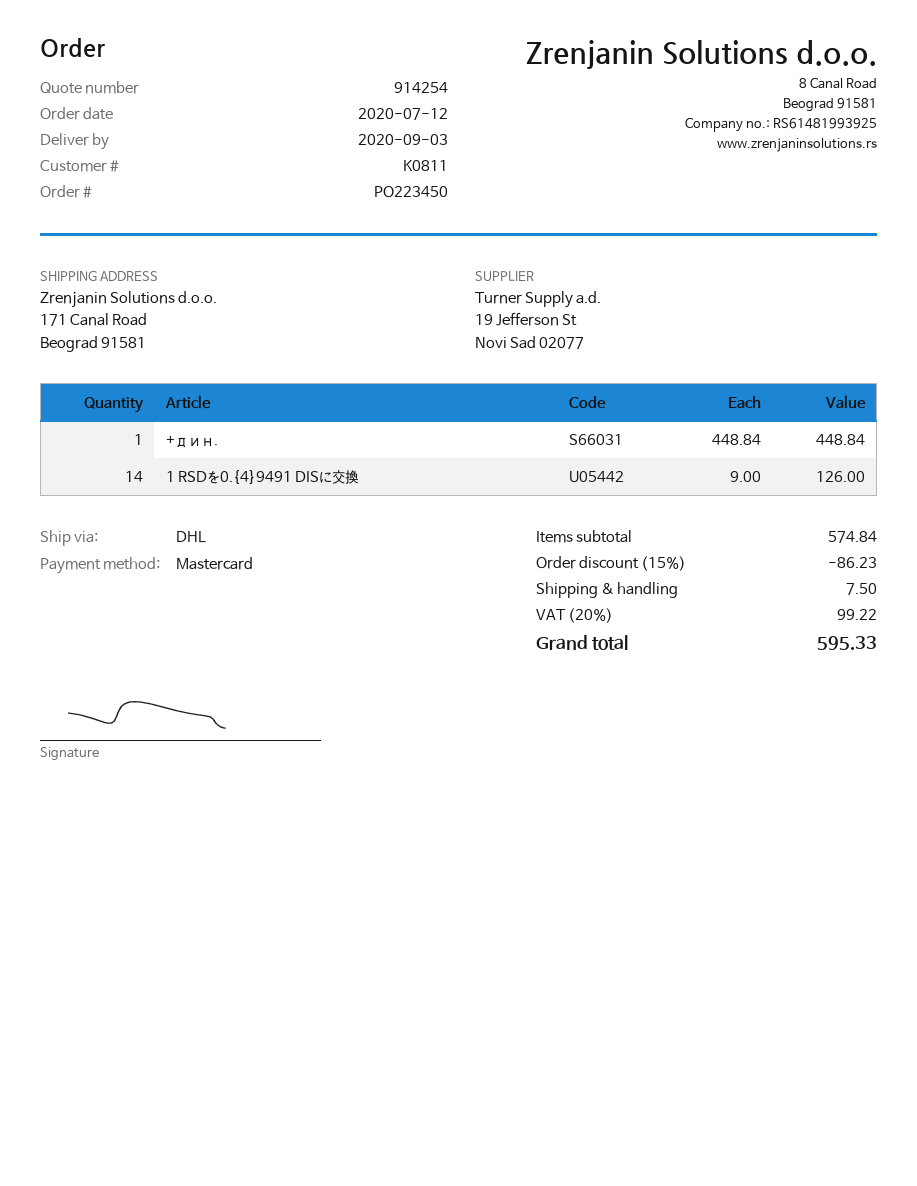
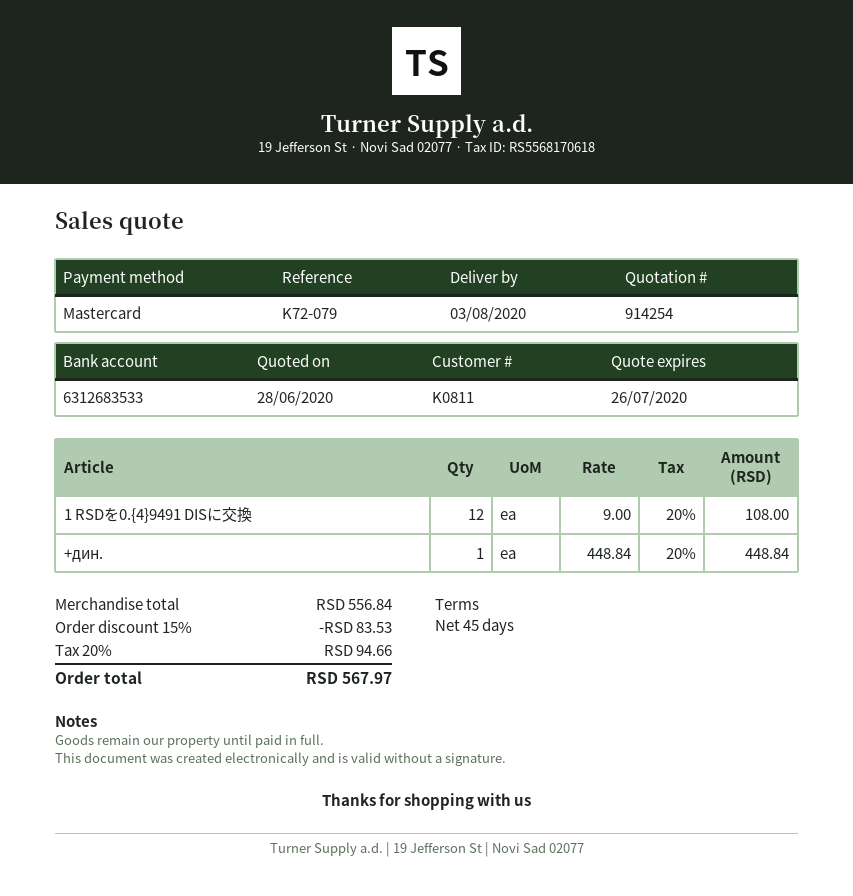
delivery date: 2020-09-03 -> 2020-08-03
1 RSDを0.{4}9491 DISに交換: 14 x 9.00 = 126.00 -> 12 x 9.00 = 108.00
subtotal: 574.84 -> 556.84
discount: 15% = 86.23 -> 15% = 83.53
shipping: 7.50 -> none
tax: 20% = 99.22 -> 20% = 94.66
total: 595.33 -> 567.97

